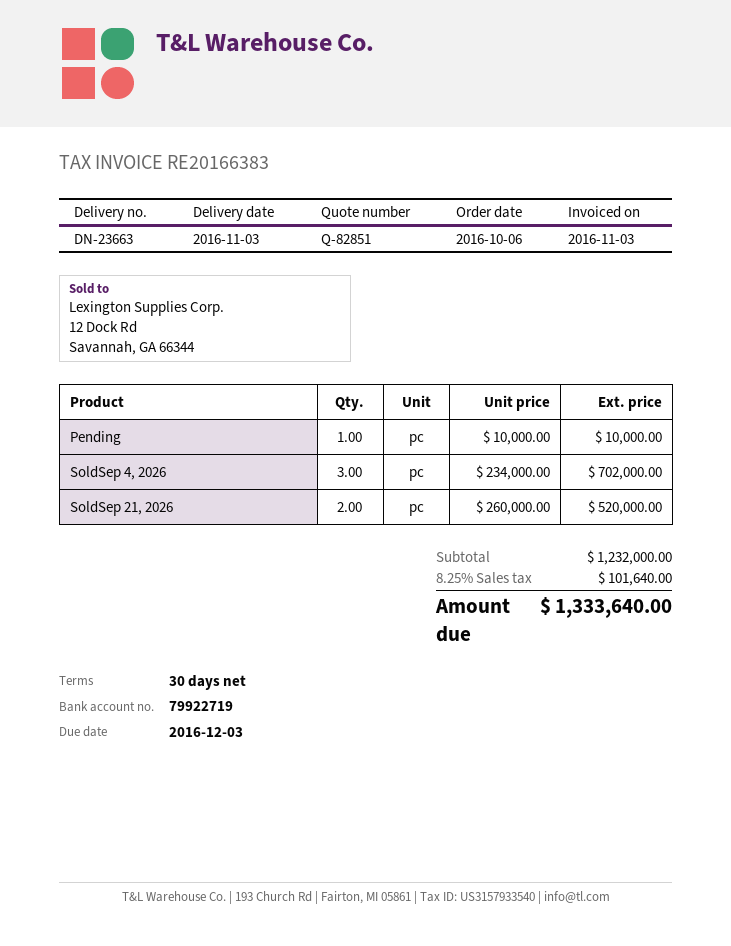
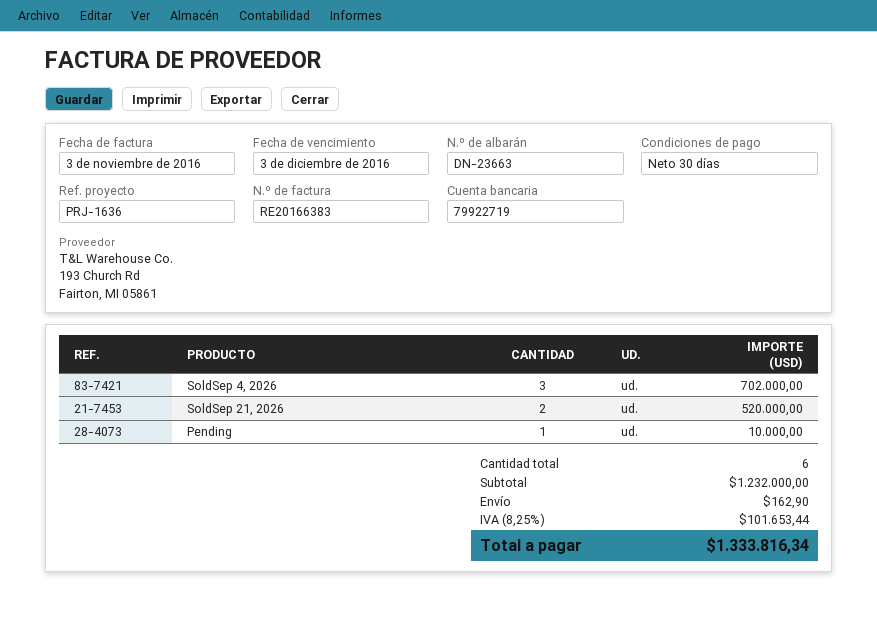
shipping: none -> 162.90
tax: 8.25% = 101640.00 -> 8.25% = 101653.44
total: 1333640.00 -> 1333816.34

